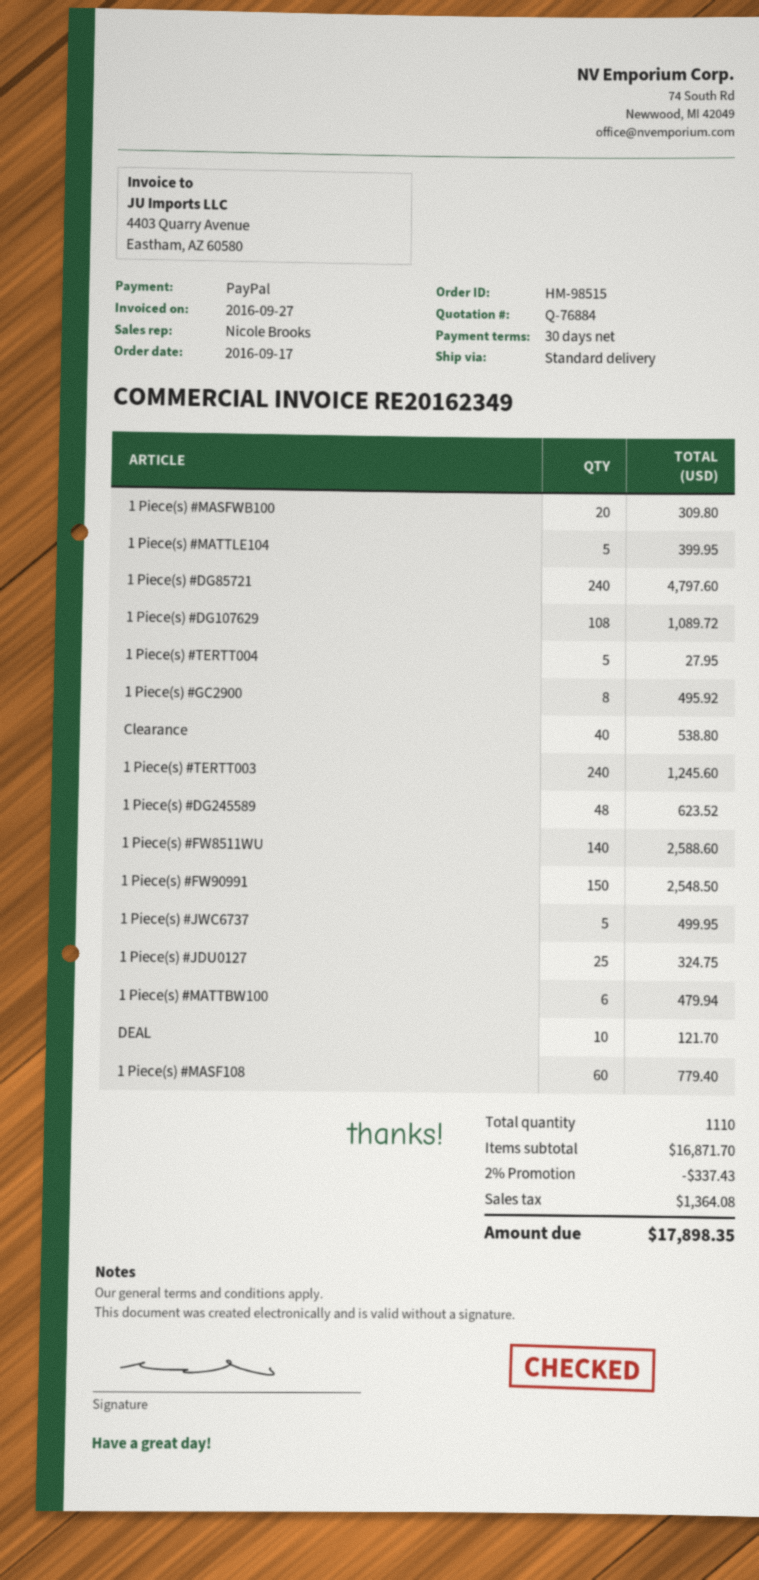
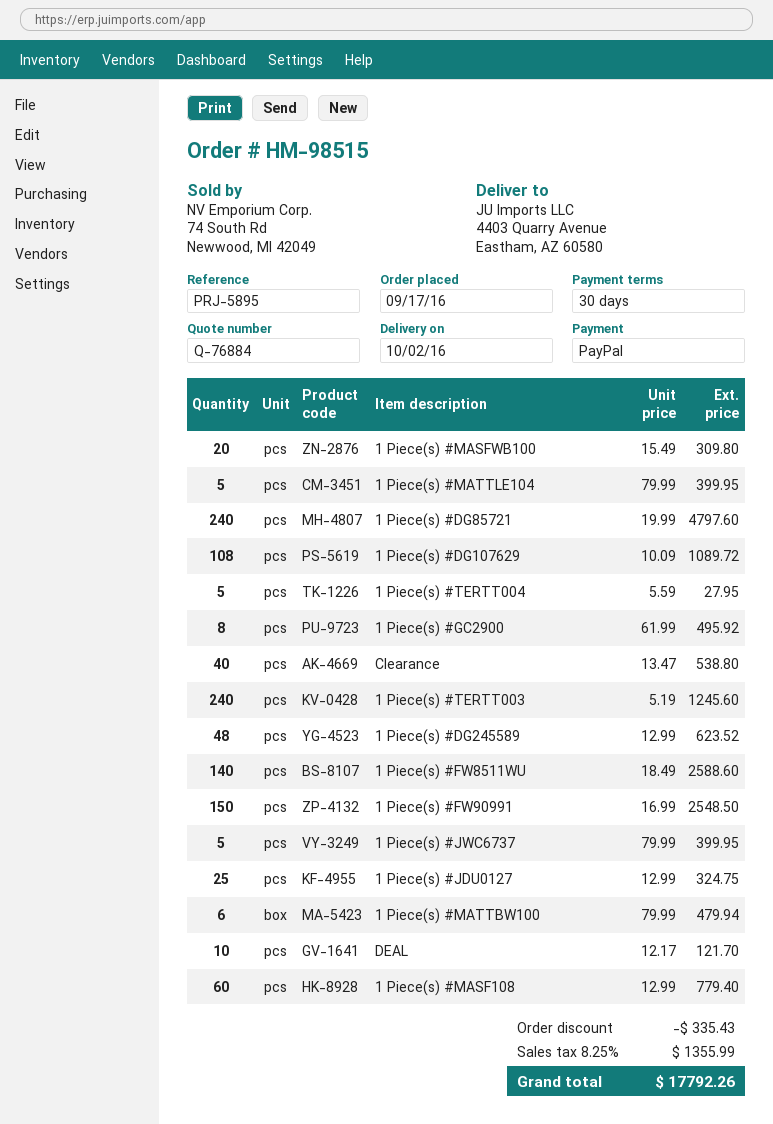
1 Piece(s) #JWC6737: 5 for 499.95 -> 5 for 399.95
discount: 337.43 -> 335.43
tax: 1364.08 -> 1355.99
total: 17898.35 -> 17792.26

